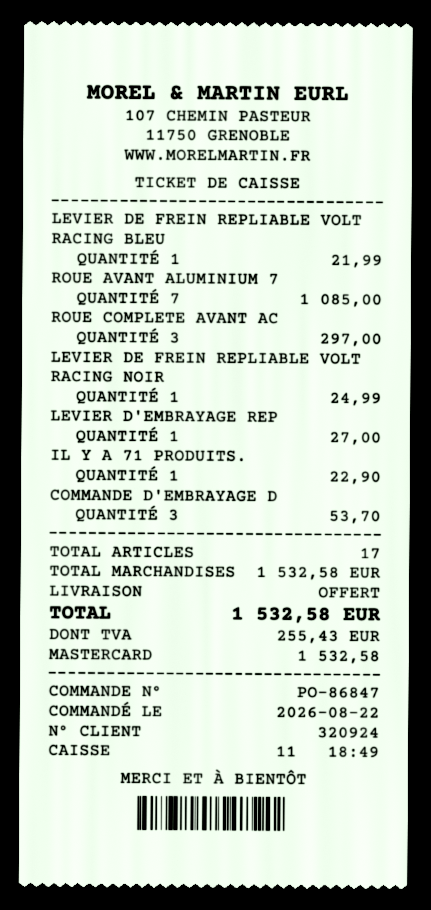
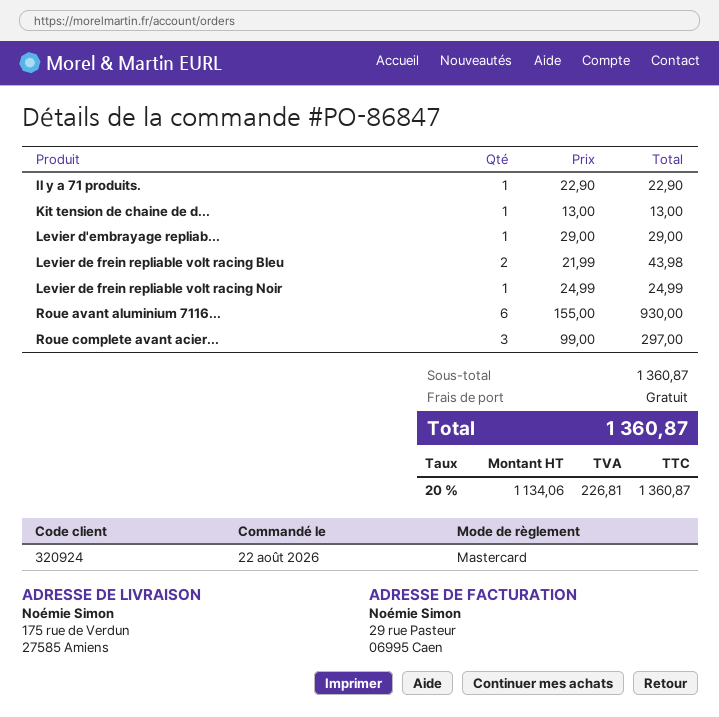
LEVIER DE FREIN REPLIABLE VOLT RACING BLEU: 1 for 21.99 -> 2 for 43.98
ROUE AVANT ALUMINIUM 7: 7 for 1085.00 -> 6 for 930.00
LEVIER D'EMBRAYAGE REP: 1 for 27.00 -> 1 for 29.00
COMMANDE D'EMBRAYAGE D: 3 for 53.70 -> none
Kit tension de chaine de d...: none -> 1 for 13.00
subtotal: 1532.58 -> 1360.87
tax: 255.43 -> 226.81
total: 1532.58 -> 1360.87

